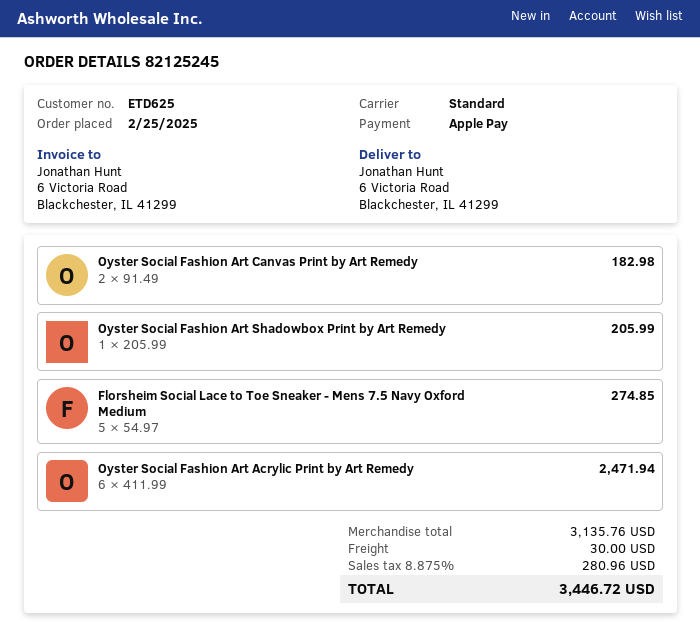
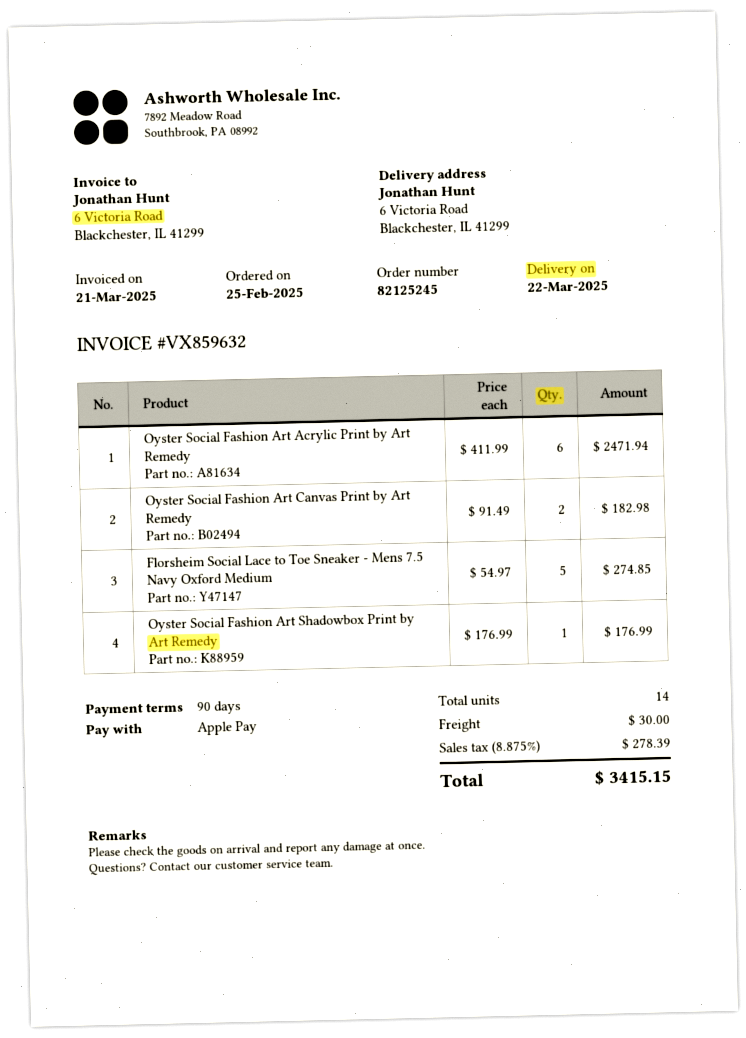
Oyster Social Fashion Art Shadowbox Print by Art Remedy: 1 x 205.99 = 205.99 -> 1 x 176.99 = 176.99
tax: 8.875% = 280.96 -> 8.875% = 278.39
total: 3446.72 -> 3415.15

